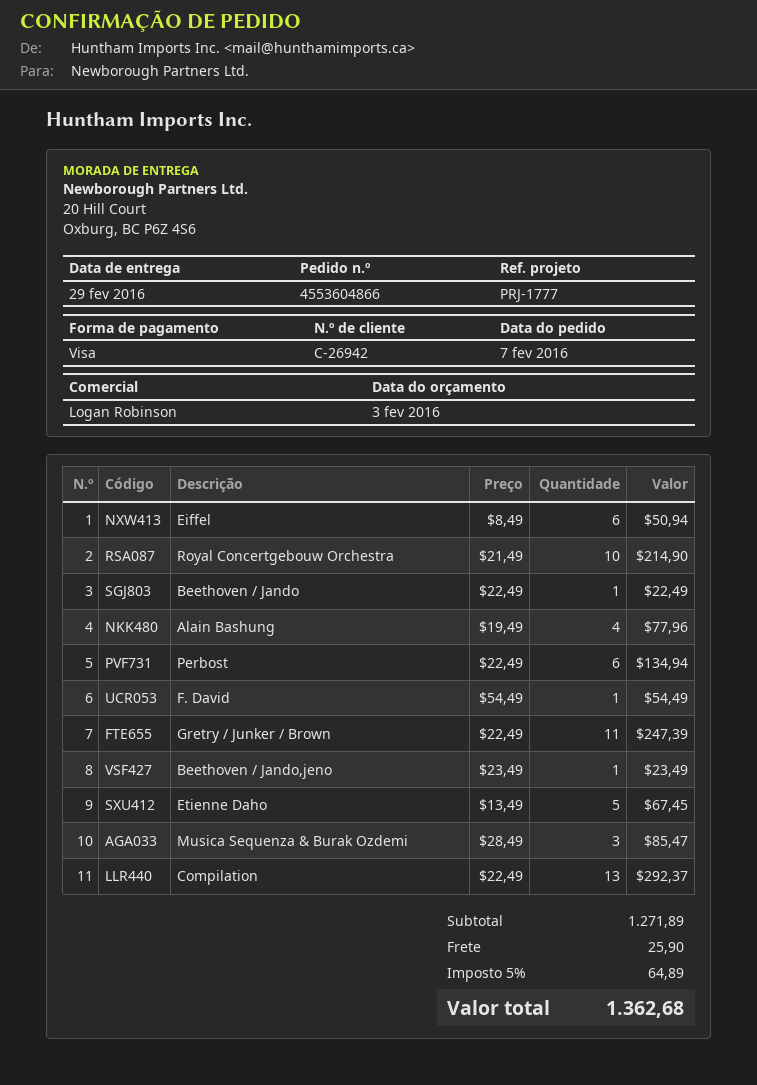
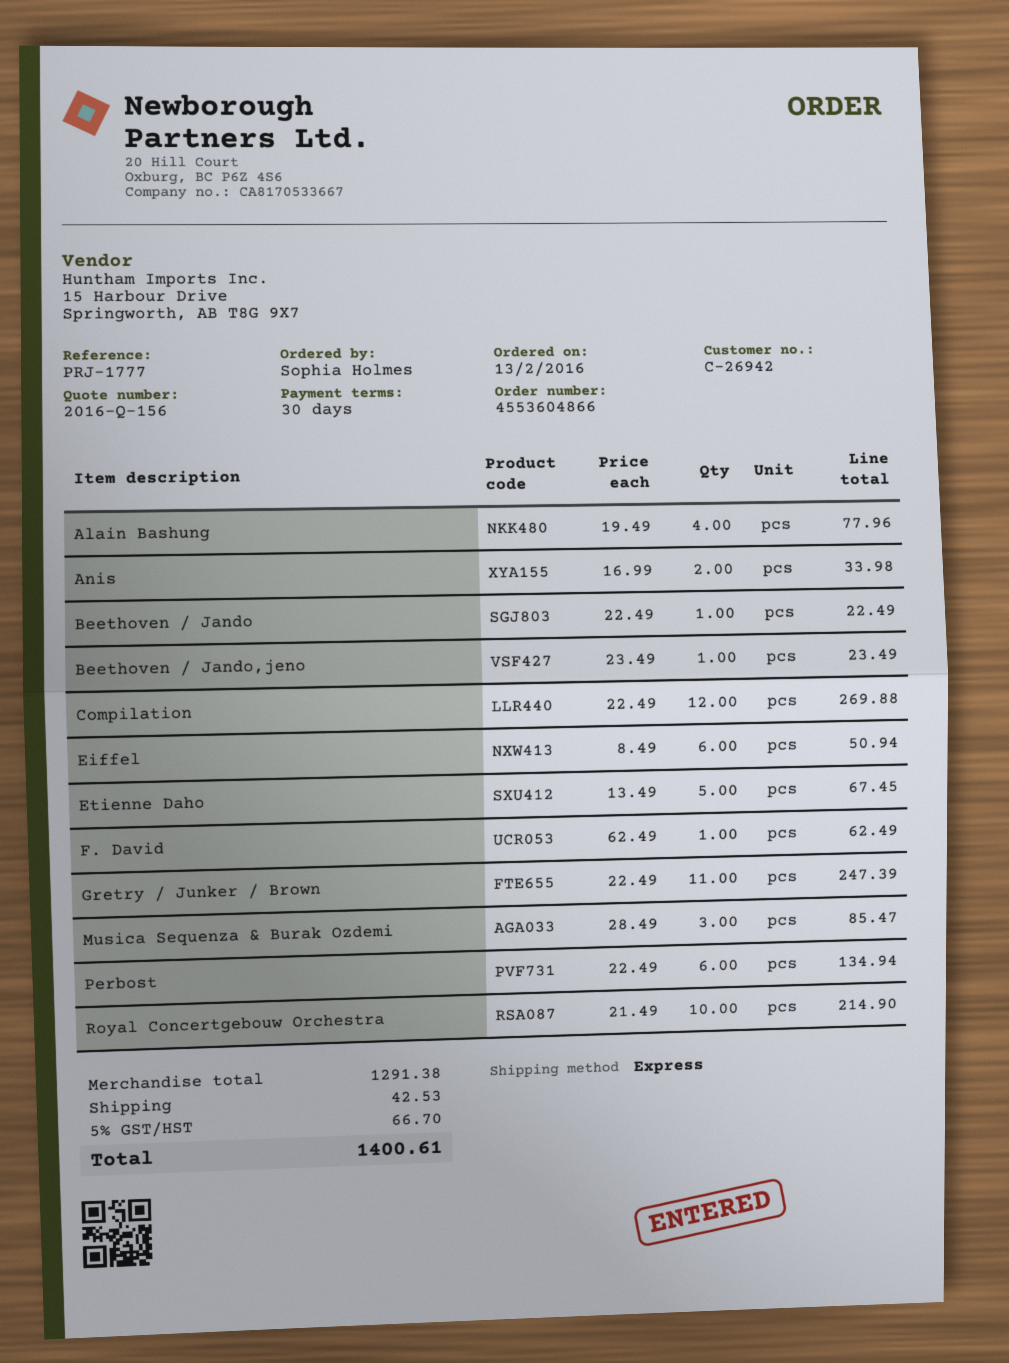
order date: 2016-02-07 -> 2016-02-13
F. David: 1 x 54.49 = 54.49 -> 1 x 62.49 = 62.49
Compilation: 13 x 22.49 = 292.37 -> 12 x 22.49 = 269.88
Anis: none -> 2 x 16.99 = 33.98
subtotal: 1271.89 -> 1291.38
shipping: 25.90 -> 42.53
tax: 5% = 64.89 -> 5% = 66.70
total: 1362.68 -> 1400.61

